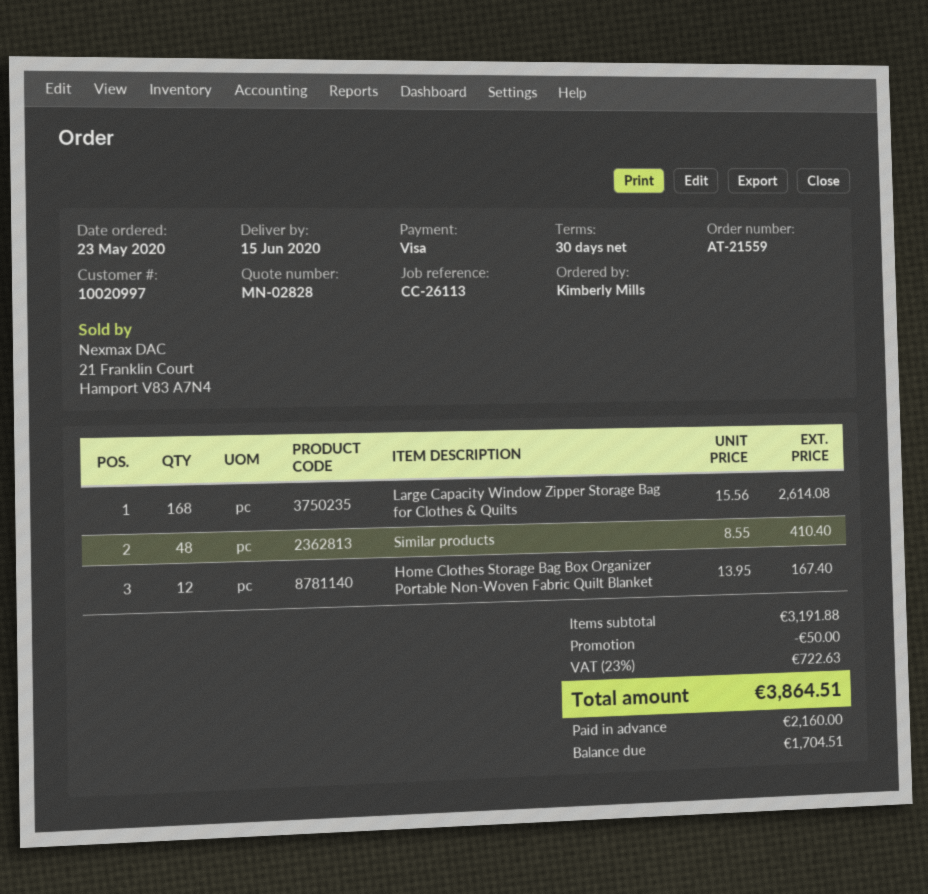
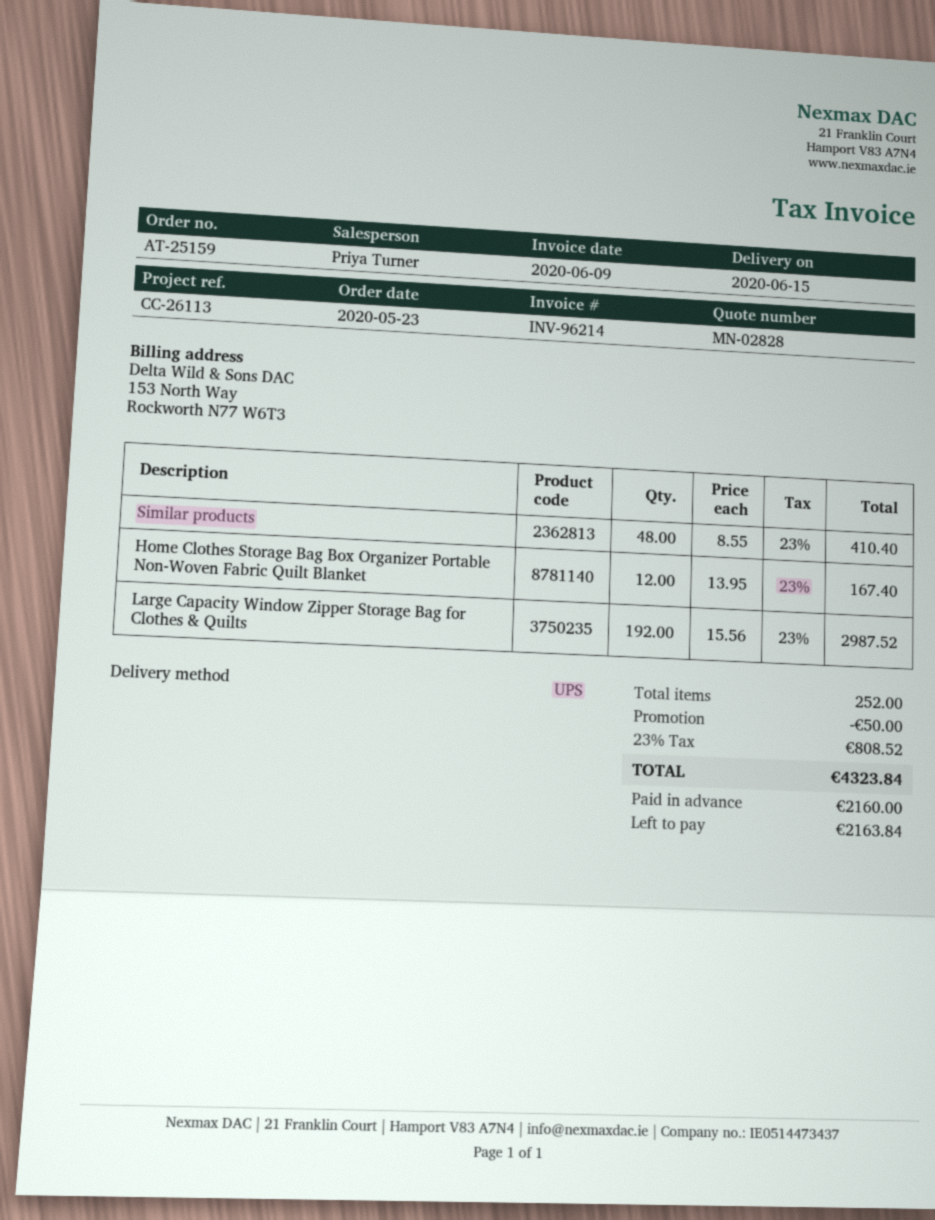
order number: AT-21559 -> AT-25159
Large Capacity Window Zipper Storage Bag for Clothes & Quilts: 168 x 15.56 = 2614.08 -> 192 x 15.56 = 2987.52
tax: 23% = 722.63 -> 23% = 808.52
total: 3864.51 -> 4323.84
balance: 1704.51 -> 2163.84

